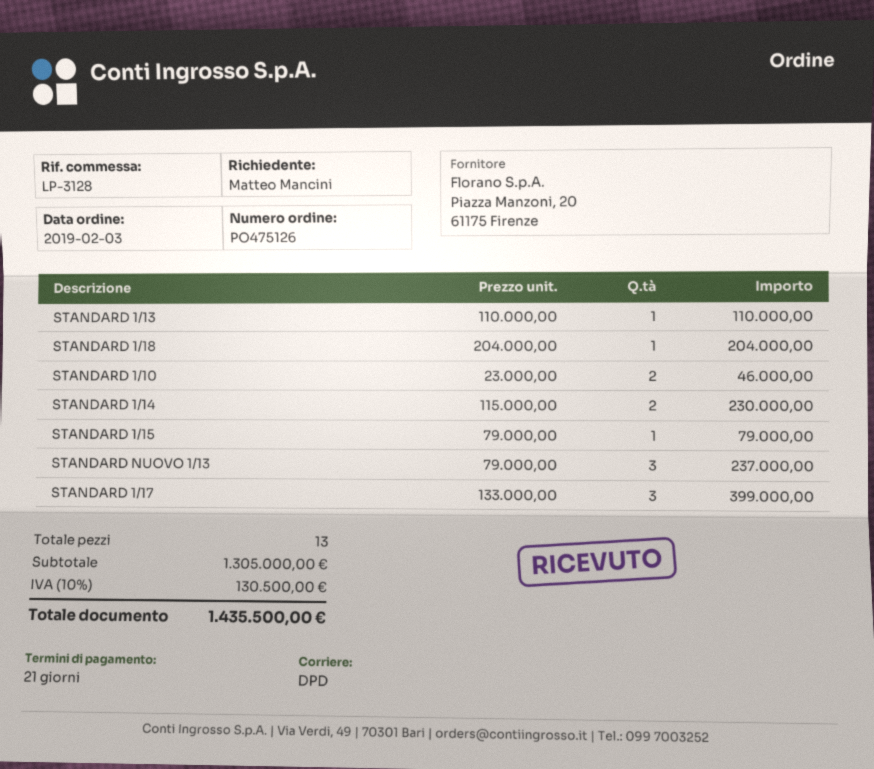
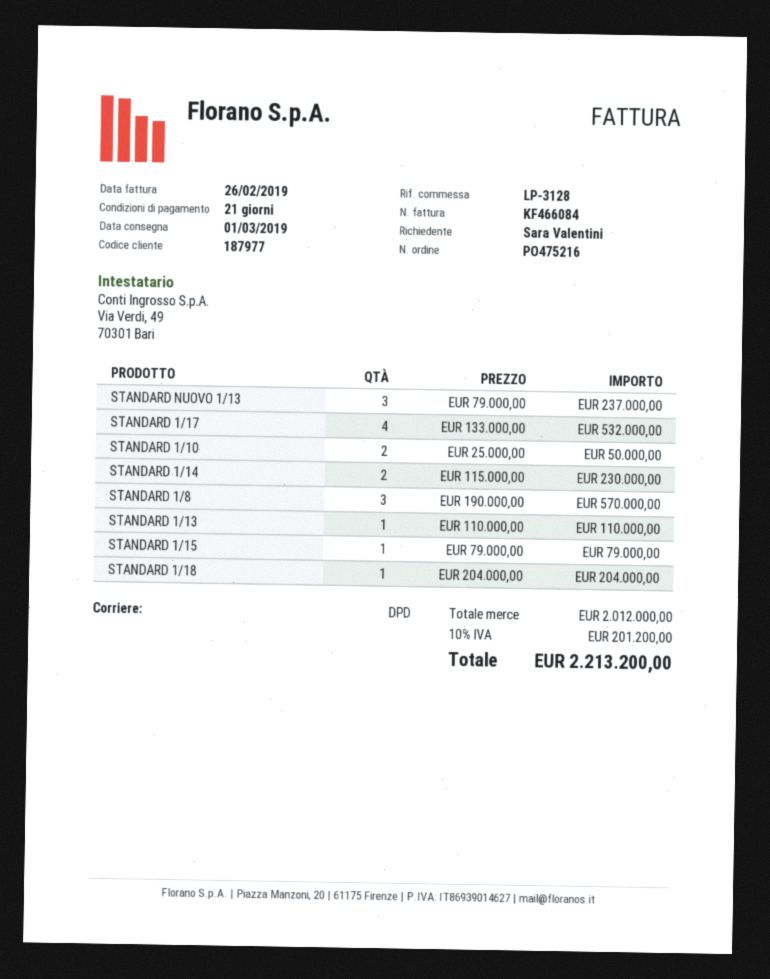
order number: PO475126 -> PO475216
ordered by: Matteo Mancini -> Sara Valentini
STANDARD 1/10: 2 x 23000.00 = 46000.00 -> 2 x 25000.00 = 50000.00
STANDARD 1/17: 3 x 133000.00 = 399000.00 -> 4 x 133000.00 = 532000.00
STANDARD 1/8: none -> 3 x 190000.00 = 570000.00
subtotal: 1305000.00 -> 2012000.00
tax: 10% = 130500.00 -> 10% = 201200.00
total: 1435500.00 -> 2213200.00

